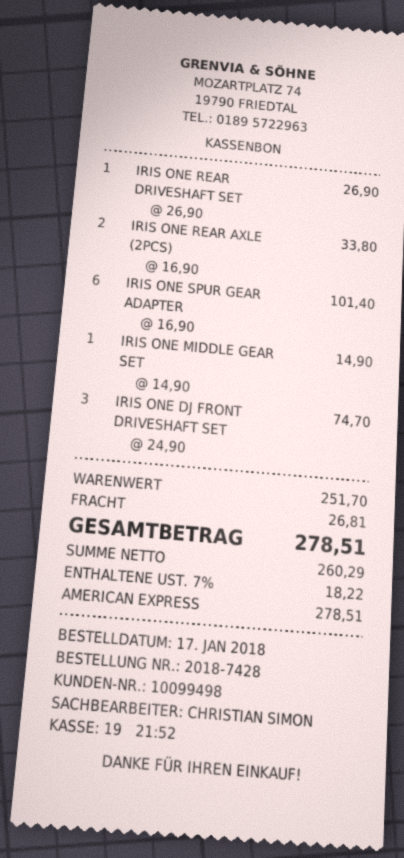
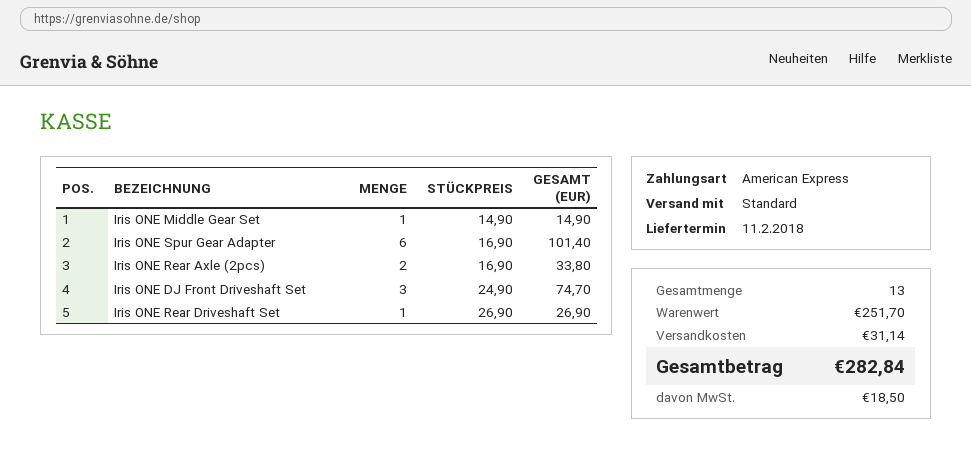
shipping: 26.81 -> 31.14
tax: 18.22 -> 18.50
total: 278.51 -> 282.84

